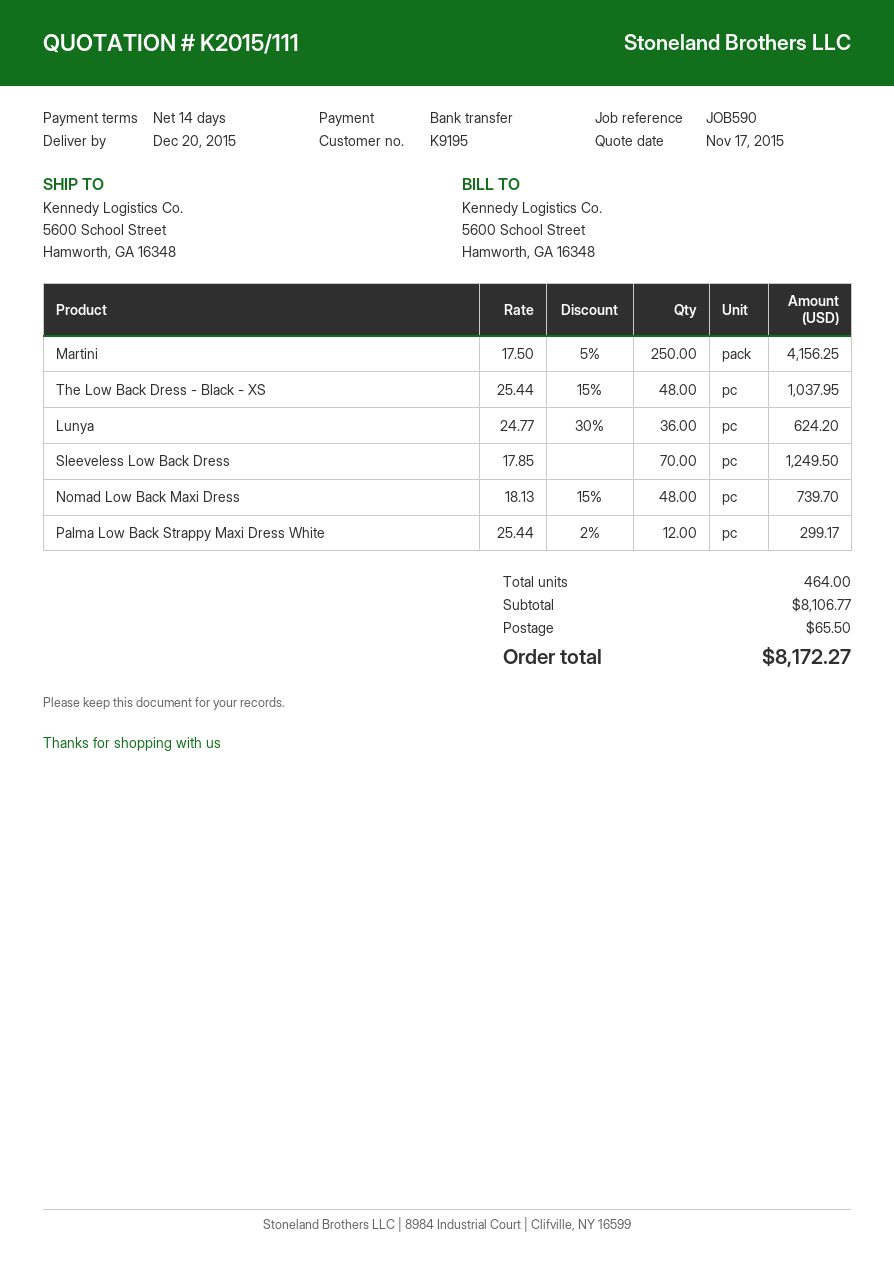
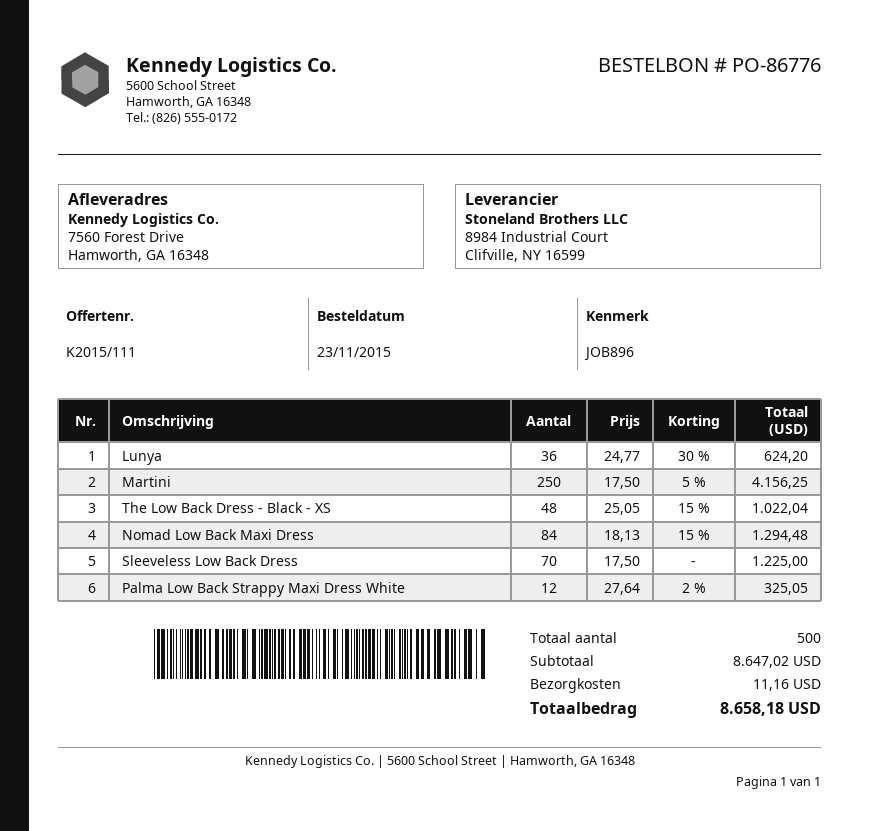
reference: JOB590 -> JOB896
ship to: 5600 School Street, Hamworth, GA 16348 -> 7560 Forest Drive, Hamworth, GA 16348
The Low Back Dress - Black - XS: 48 x 25.44 - 15% = 1037.95 -> 48 x 25.05 - 15% = 1022.04
Sleeveless Low Back Dress: 70 x 17.85 = 1249.50 -> 70 x 17.50 = 1225.00
Nomad Low Back Maxi Dress: 48 x 18.13 - 15% = 739.70 -> 84 x 18.13 - 15% = 1294.48
Palma Low Back Strappy Maxi Dress White: 12 x 25.44 - 2% = 299.17 -> 12 x 27.64 - 2% = 325.05
total quantity: 464 -> 500
subtotal: 8106.77 -> 8647.02
shipping: 65.50 -> 11.16
total: 8172.27 -> 8658.18

